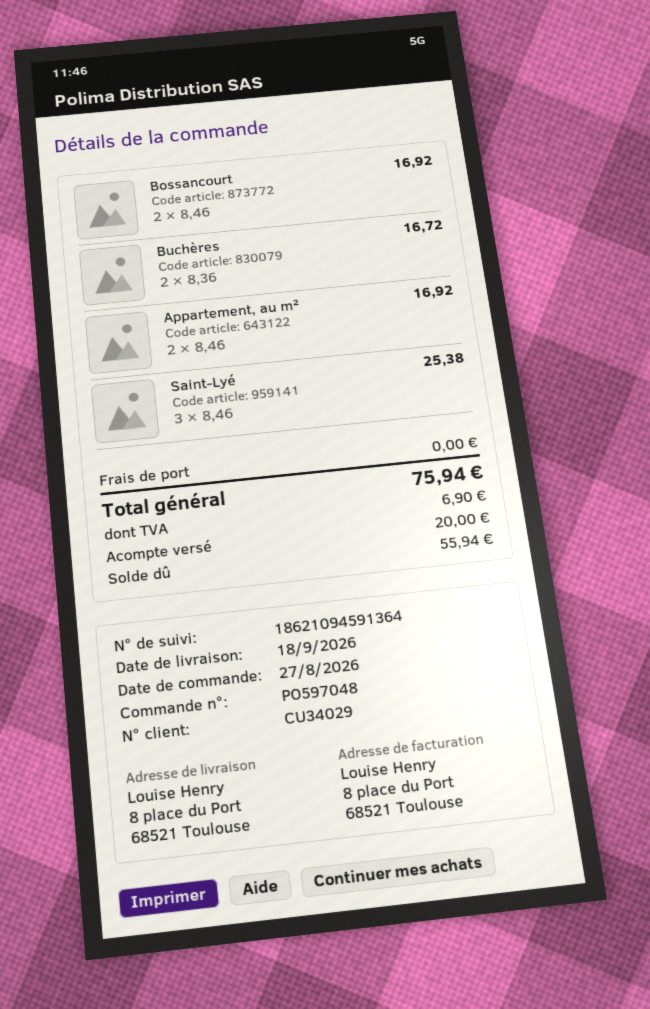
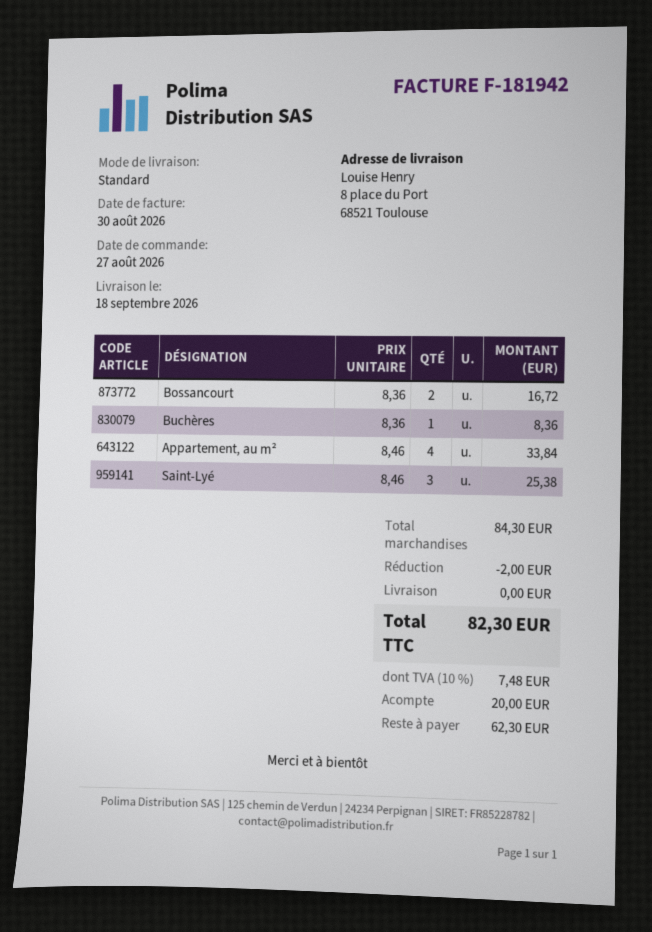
Bossancourt: 2 x 8.46 = 16.92 -> 2 x 8.36 = 16.72
Buchères: 2 x 8.36 = 16.72 -> 1 x 8.36 = 8.36
Appartement, au m²: 2 x 8.46 = 16.92 -> 4 x 8.46 = 33.84
discount: none -> 2.00
tax: 6.90 -> 7.48
total: 75.94 -> 82.30
balance: 55.94 -> 62.30

